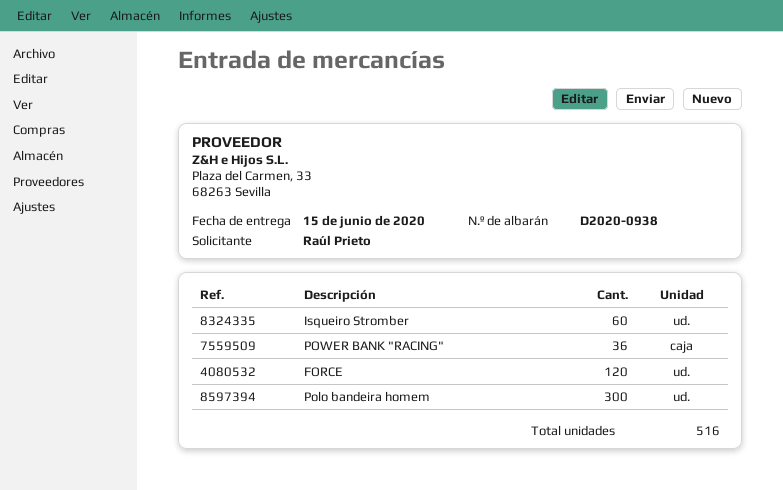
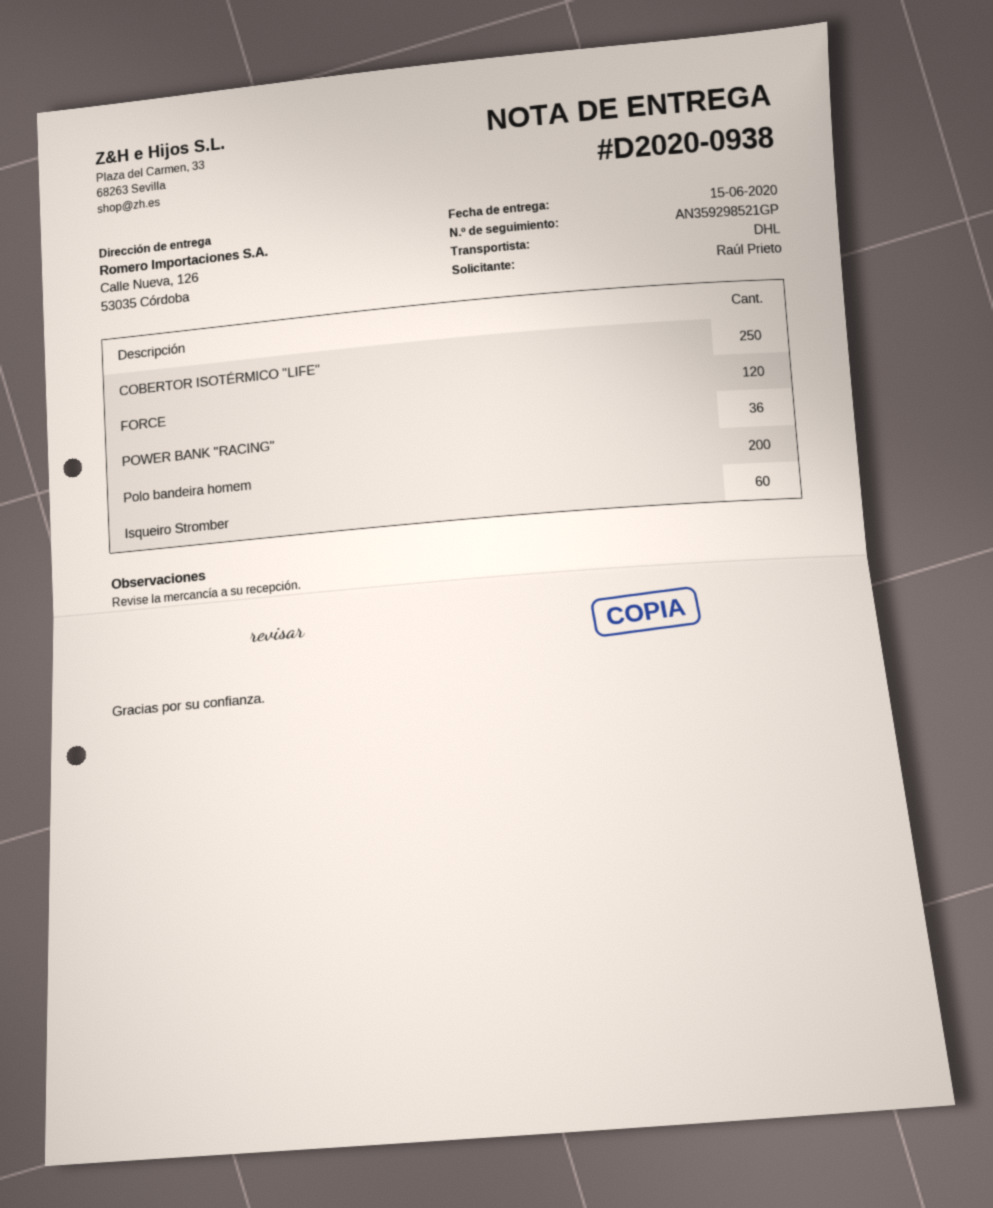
Polo bandeira homem: 300 -> 200
COBERTOR ISOTÉRMICO "LIFE": none -> 250

